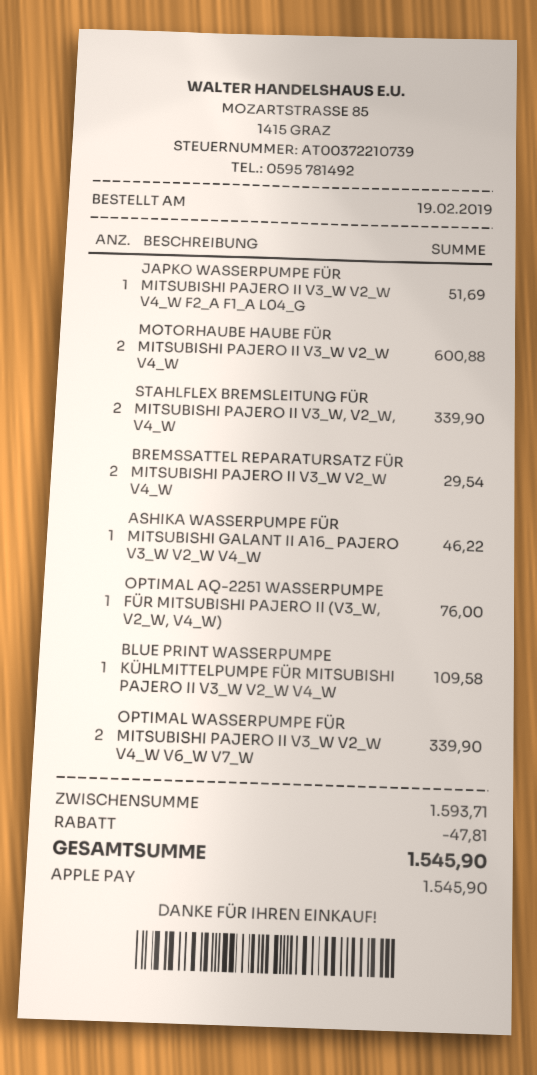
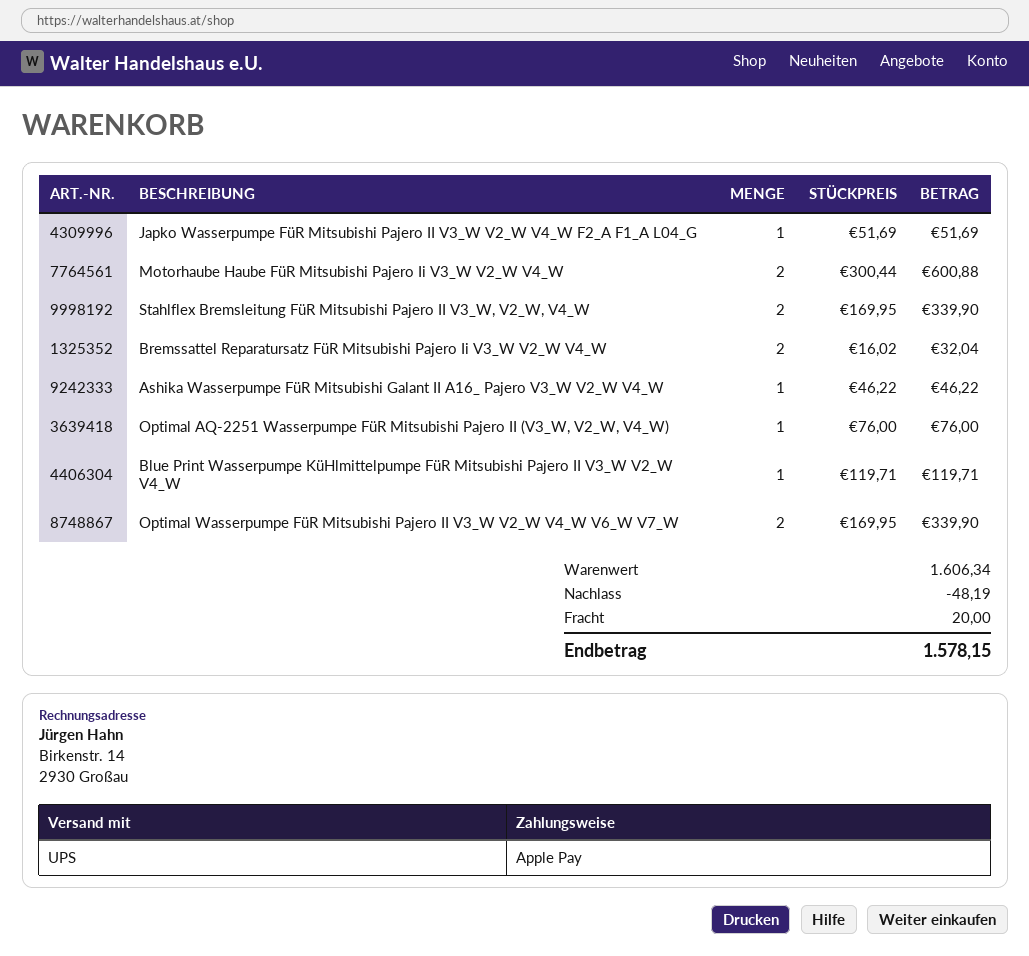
BREMSSATTEL REPARATURSATZ FÜR MITSUBISHI PAJERO II V3_W V2_W V4_W: 2 for 29.54 -> 2 for 32.04
BLUE PRINT WASSERPUMPE KÜHLMITTELPUMPE FÜR MITSUBISHI PAJERO II V3_W V2_W V4_W: 1 for 109.58 -> 1 for 119.71
subtotal: 1593.71 -> 1606.34
discount: 47.81 -> 48.19
shipping: none -> 20.00
total: 1545.90 -> 1578.15

